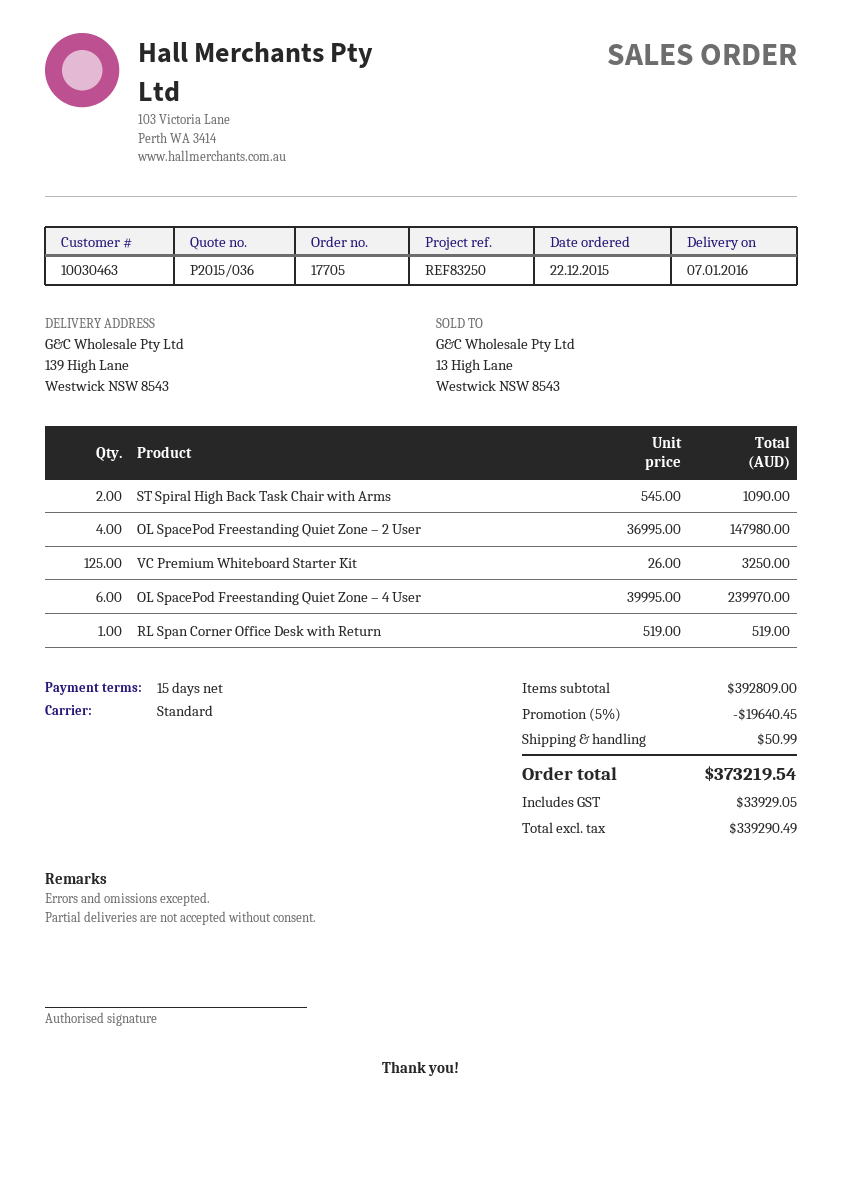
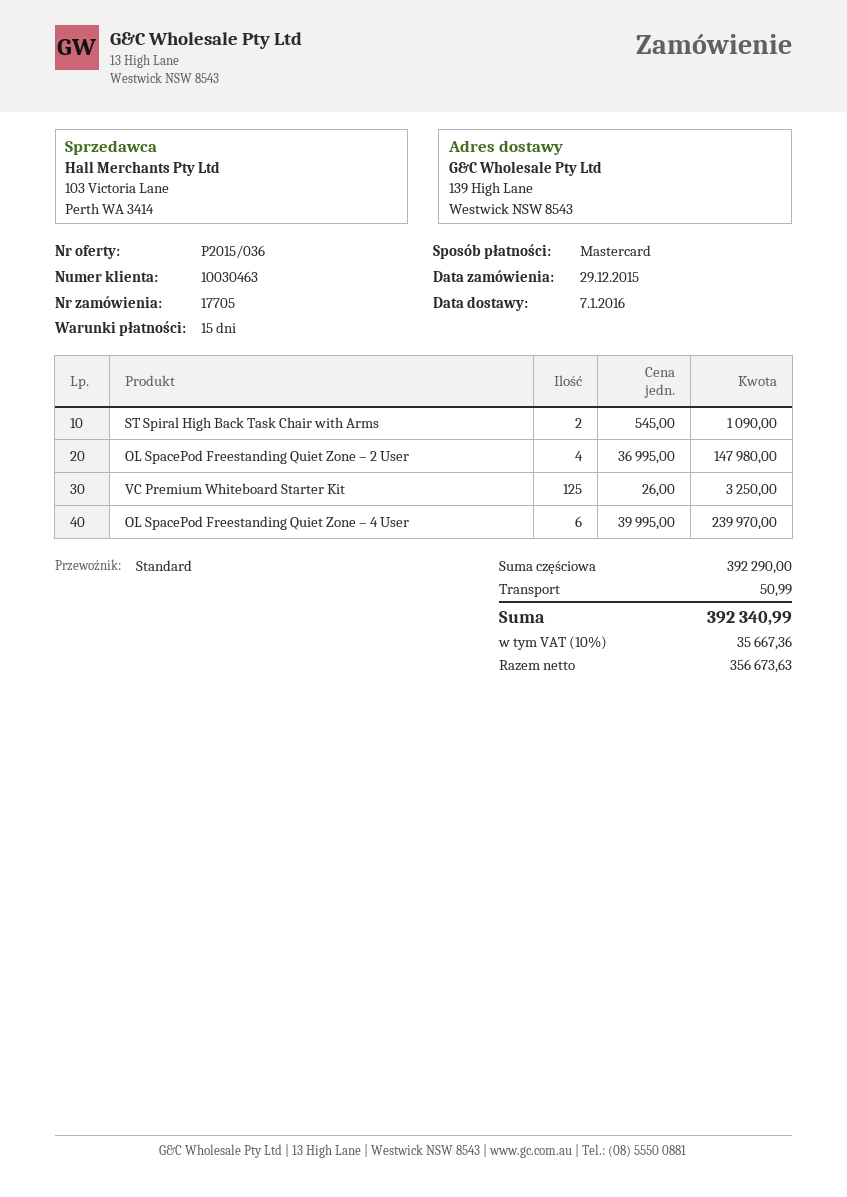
order date: 2015-12-22 -> 2015-12-29
RL Span Corner Office Desk with Return: 1 x 519.00 = 519.00 -> none
subtotal: 392809.00 -> 392290.00
discount: 5% = 19640.45 -> none
net: 339290.49 -> 356673.63
tax: 33929.05 -> 35667.36
total: 373219.54 -> 392340.99

